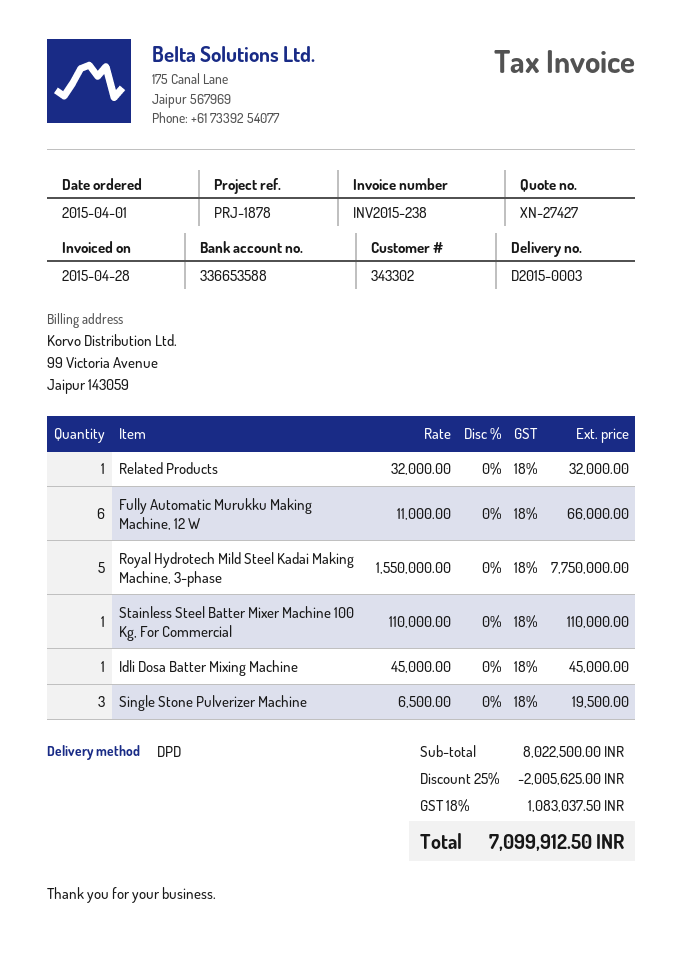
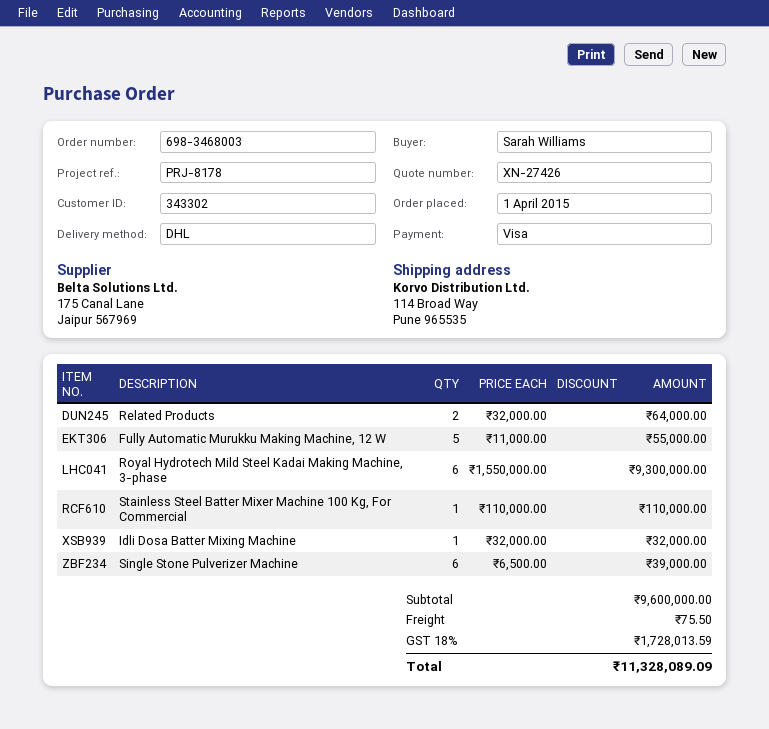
quote number: XN-27427 -> XN-27426
reference: PRJ-1878 -> PRJ-8178
shipping method: DPD -> DHL
Related Products: 1 x 32000.00 = 32000.00 -> 2 x 32000.00 = 64000.00
Fully Automatic Murukku Making Machine, 12 W: 6 x 11000.00 = 66000.00 -> 5 x 11000.00 = 55000.00
Royal Hydrotech Mild Steel Kadai Making Machine, 3-phase: 5 x 1550000.00 = 7750000.00 -> 6 x 1550000.00 = 9300000.00
Idli Dosa Batter Mixing Machine: 1 x 45000.00 = 45000.00 -> 1 x 32000.00 = 32000.00
Single Stone Pulverizer Machine: 3 x 6500.00 = 19500.00 -> 6 x 6500.00 = 39000.00
subtotal: 8022500.00 -> 9600000.00
discount: 25% = 2005625.00 -> none
shipping: none -> 75.50
tax: 18% = 1083037.50 -> 18% = 1728013.59
total: 7099912.50 -> 11328089.09

